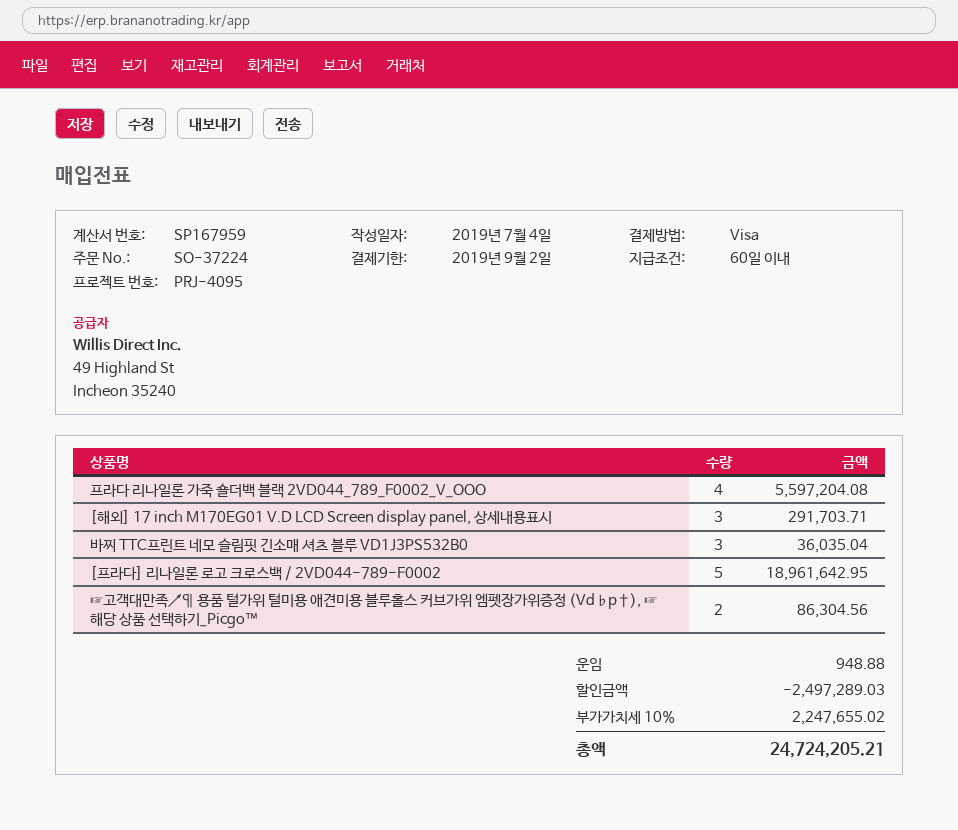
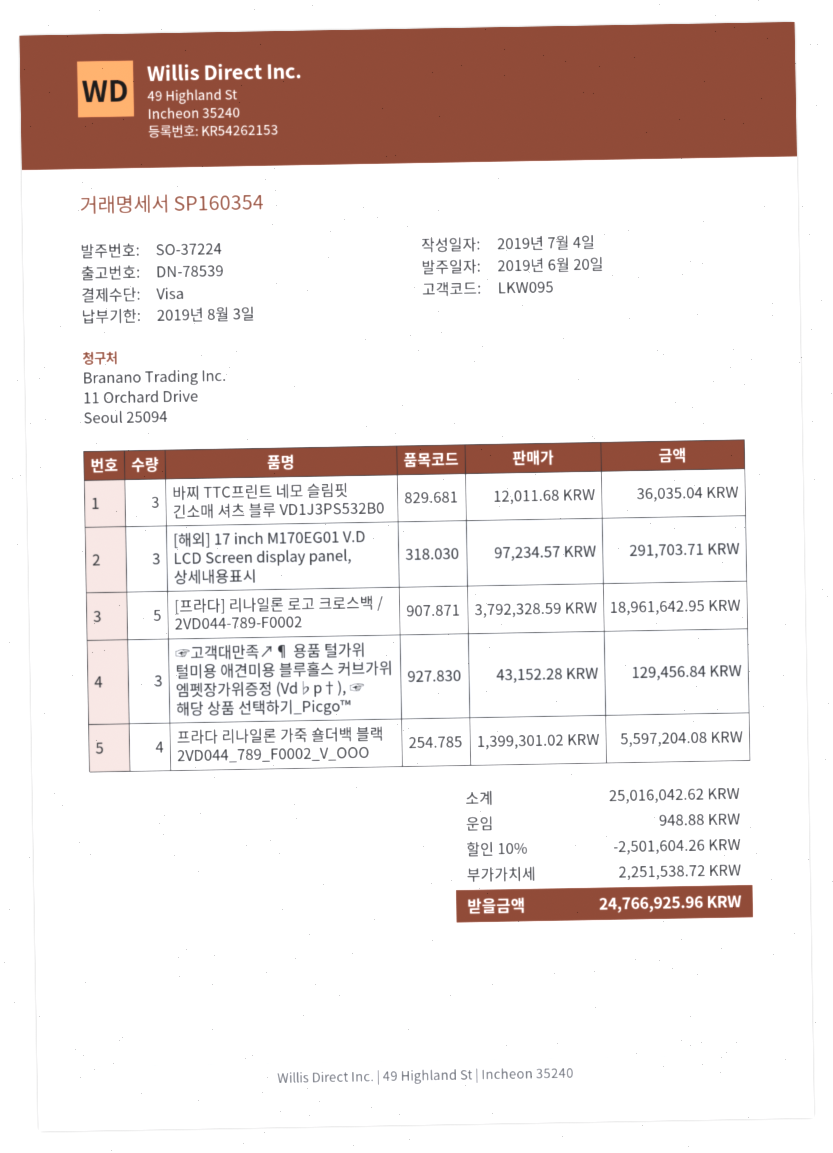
invoice number: SP167959 -> SP160354
due date: 2019-09-02 -> 2019-08-03
☞고객대만족↗¶ 용품 털가위 털미용 애견미용 블루홀스 커브가위 엠펫장가위증정 (Vd♭p†), ☞ 해당 상품 선택하기_Picgo™: 2 for 86304.56 -> 3 for 129456.84
discount: 2497289.03 -> 2501604.26
tax: 2247655.02 -> 2251538.72
total: 24724205.21 -> 24766925.96

